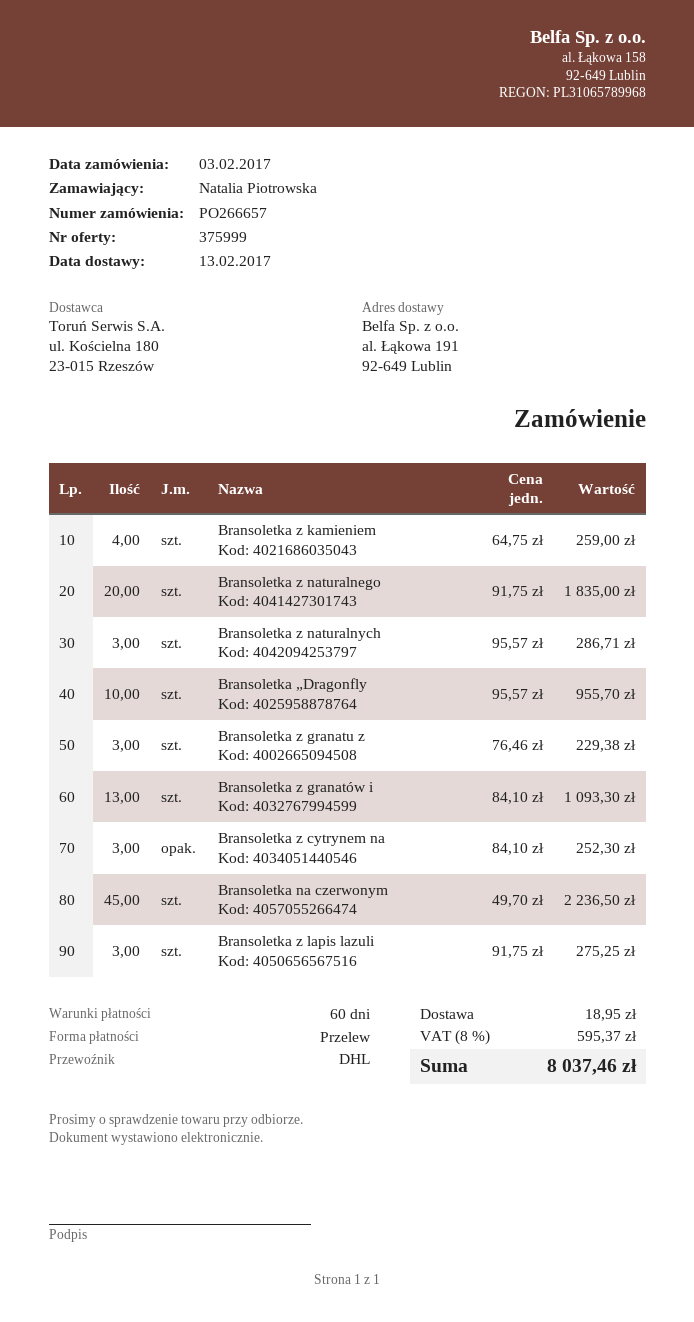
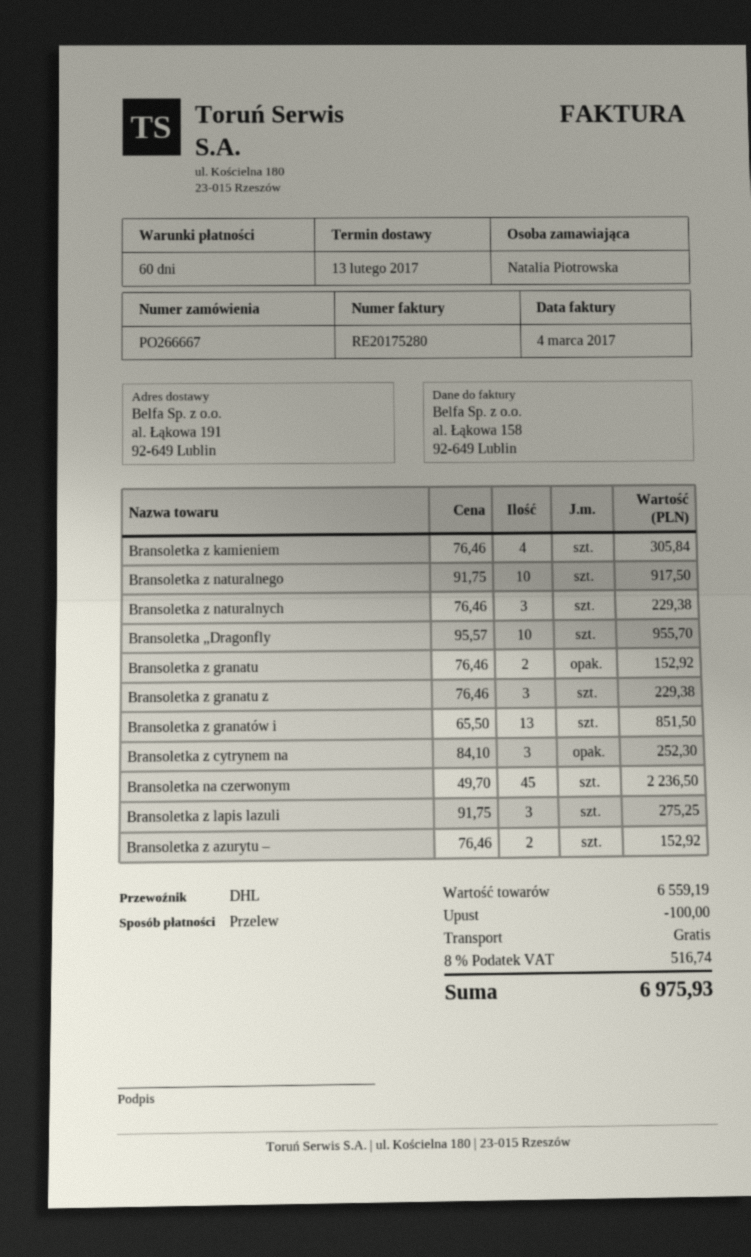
order number: PO266657 -> PO266667
Bransoletka z kamieniem: 4 x 64.75 = 259.00 -> 4 x 76.46 = 305.84
Bransoletka z naturalnego: 20 x 91.75 = 1835.00 -> 10 x 91.75 = 917.50
Bransoletka z naturalnych: 3 x 95.57 = 286.71 -> 3 x 76.46 = 229.38
Bransoletka z granatów i: 13 x 84.10 = 1093.30 -> 13 x 65.50 = 851.50
Bransoletka z granatu: none -> 2 x 76.46 = 152.92
Bransoletka z azurytu –: none -> 2 x 76.46 = 152.92
discount: none -> 100.00
shipping: 18.95 -> 0.00
tax: 8% = 595.37 -> 8% = 516.74
total: 8037.46 -> 6975.93

